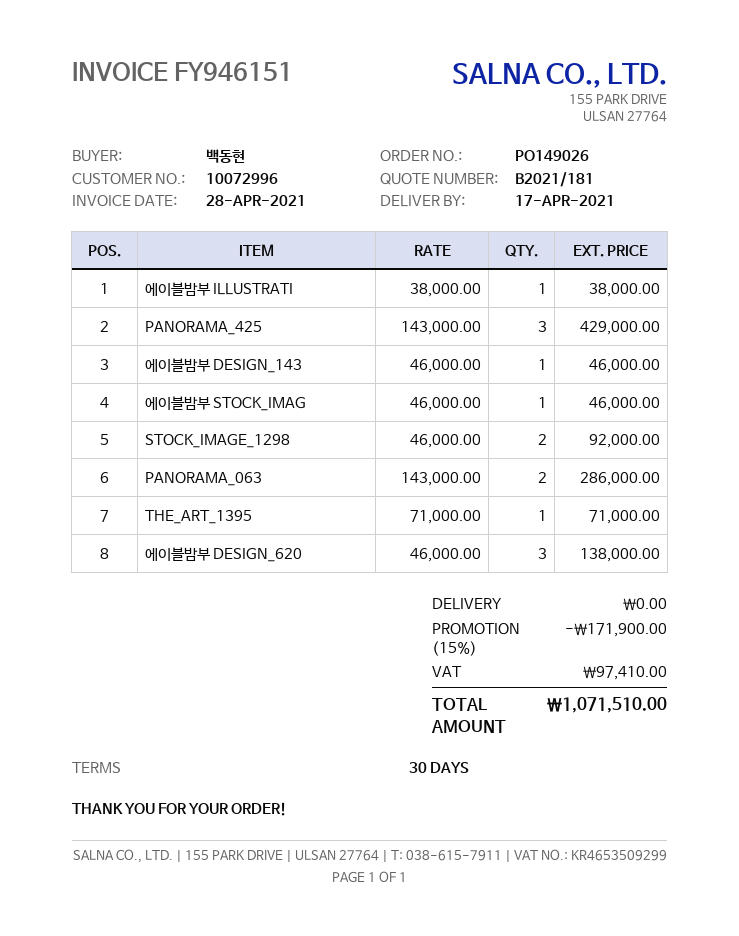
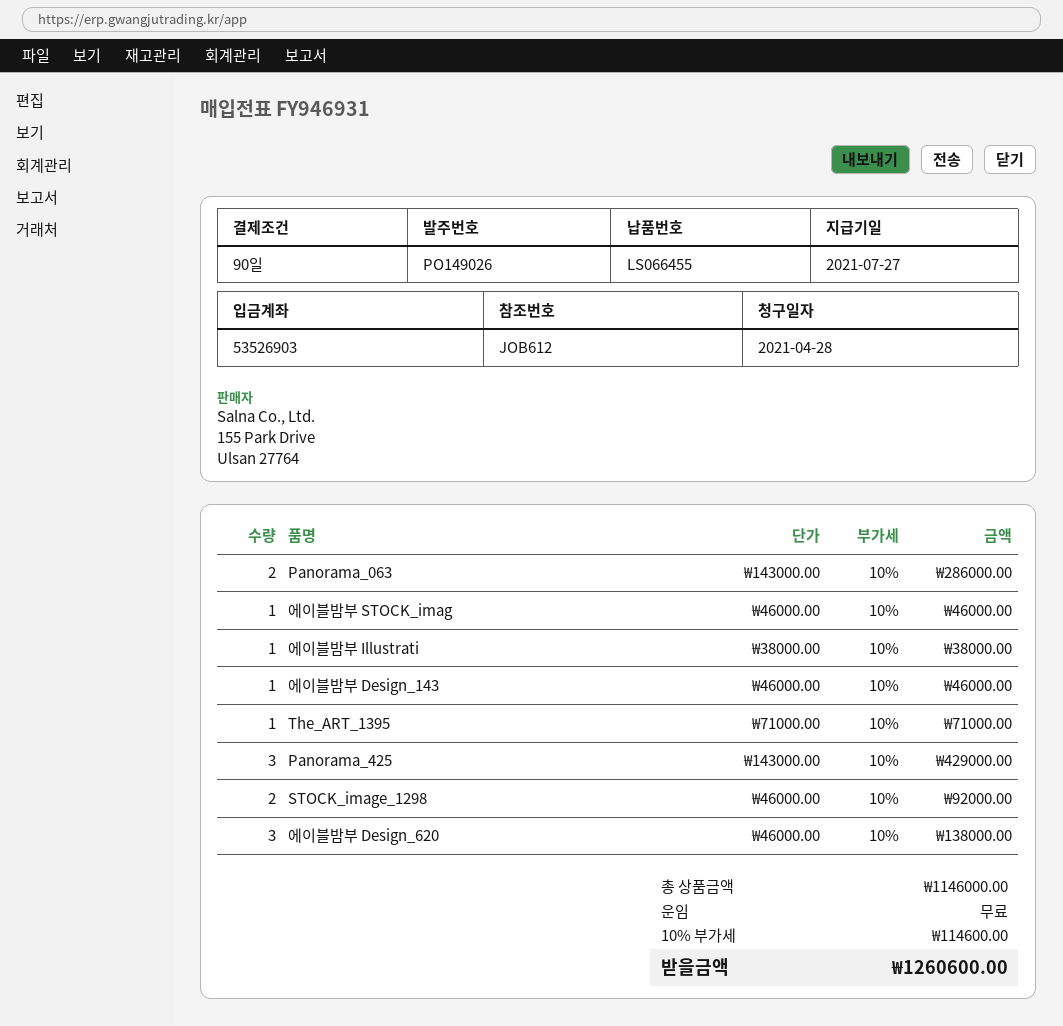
invoice number: FY946151 -> FY946931
payment terms: 30 days -> 90 days
discount: 15% = 171900.00 -> none
tax: 97410.00 -> 114600.00
total: 1071510.00 -> 1260600.00

